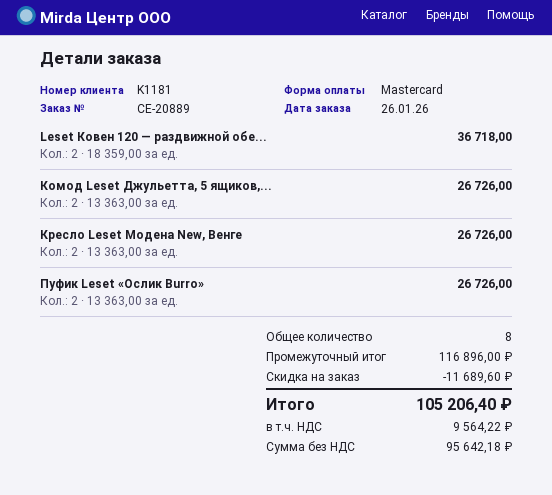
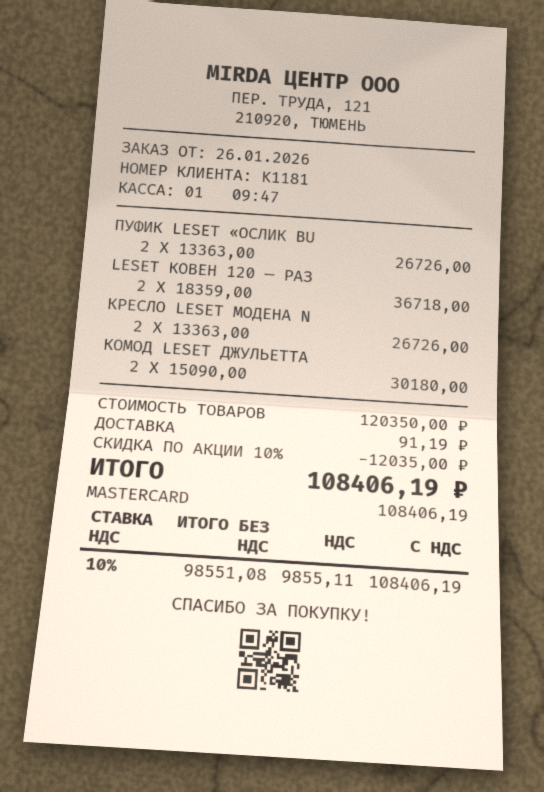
Комод Leset Джульетта, 5 ящиков,...: 2 x 13363.00 = 26726.00 -> 2 x 15090.00 = 30180.00
subtotal: 116896.00 -> 120350.00
discount: 11689.60 -> 12035.00
shipping: none -> 91.19
net: 95642.18 -> 98551.08
tax: 9564.22 -> 9855.11
total: 105206.40 -> 108406.19

